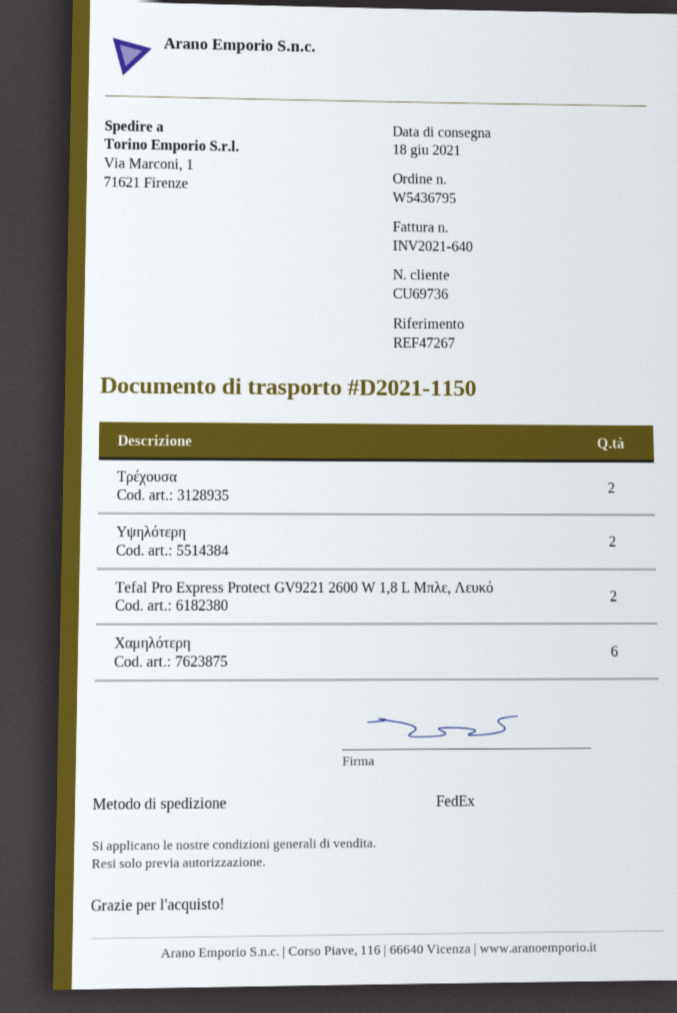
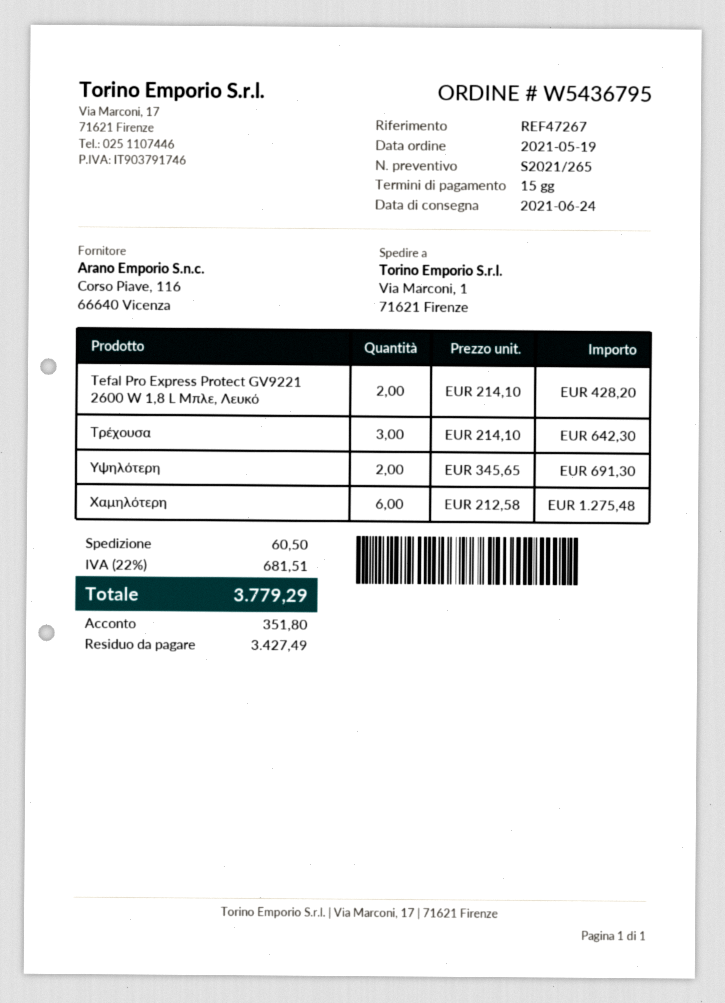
delivery date: 2021-06-18 -> 2021-06-24
Τρέχουσα: 2 -> 3

